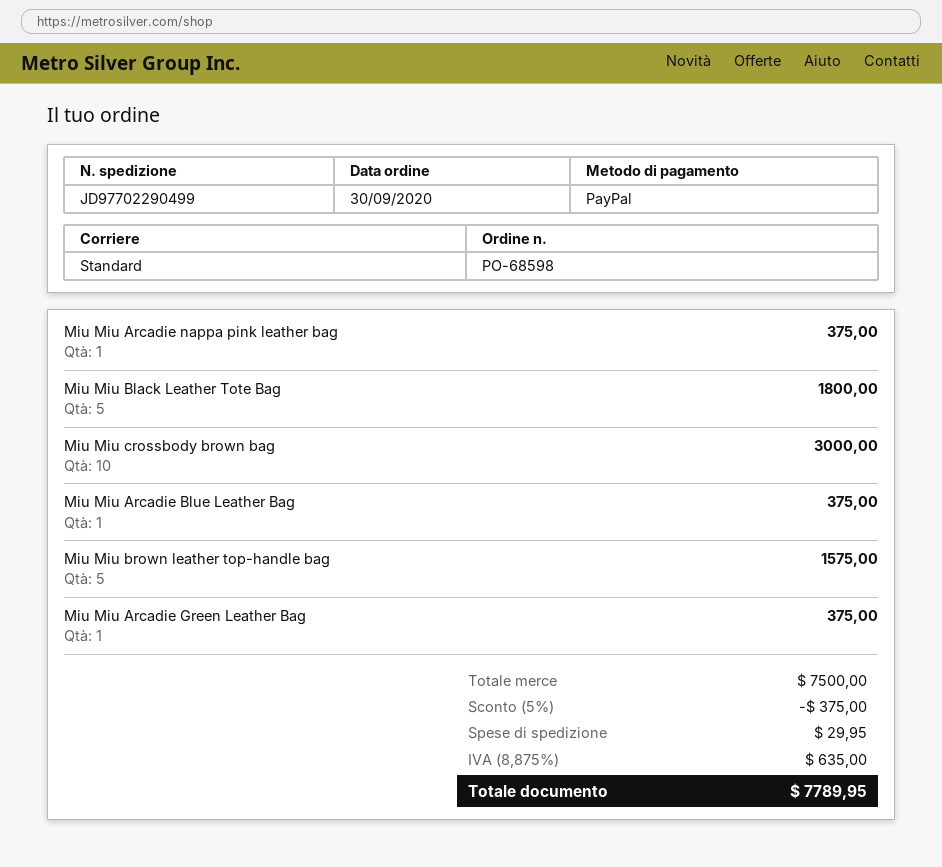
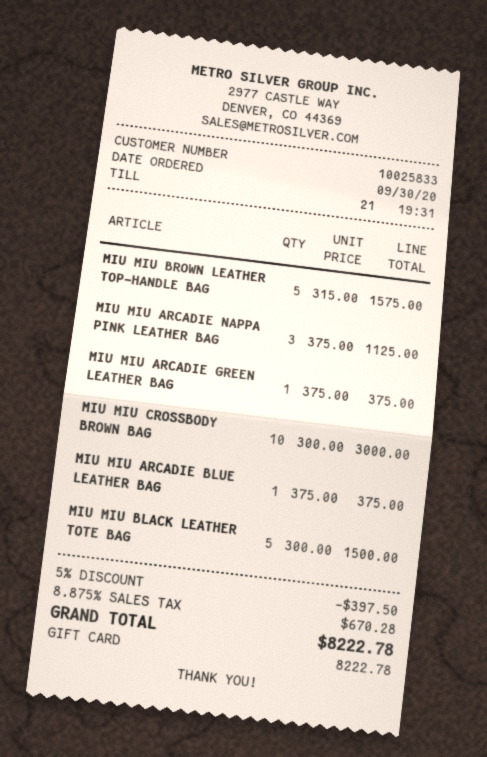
payment method: PayPal -> gift card
Miu Miu Arcadie nappa pink leather bag: 1 for 375.00 -> 3 for 1125.00
Miu Miu Black Leather Tote Bag: 5 for 1800.00 -> 5 for 1500.00
discount: 5% = 375.00 -> 5% = 397.50
shipping: 29.95 -> none
tax: 8.875% = 635.00 -> 8.875% = 670.28
total: 7789.95 -> 8222.78

